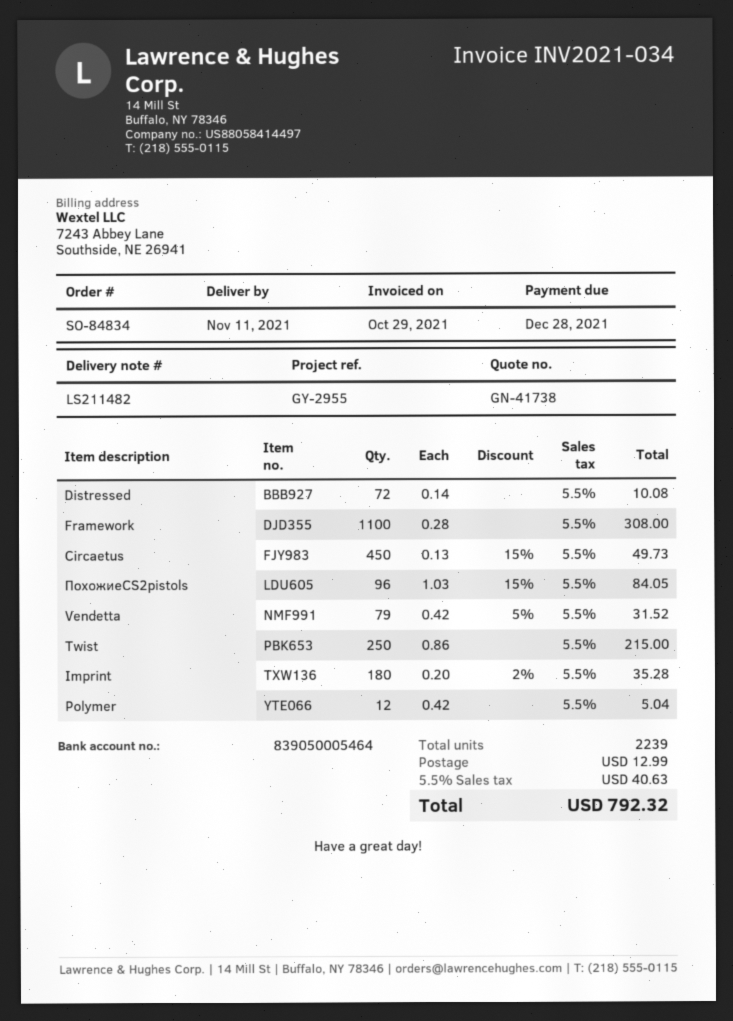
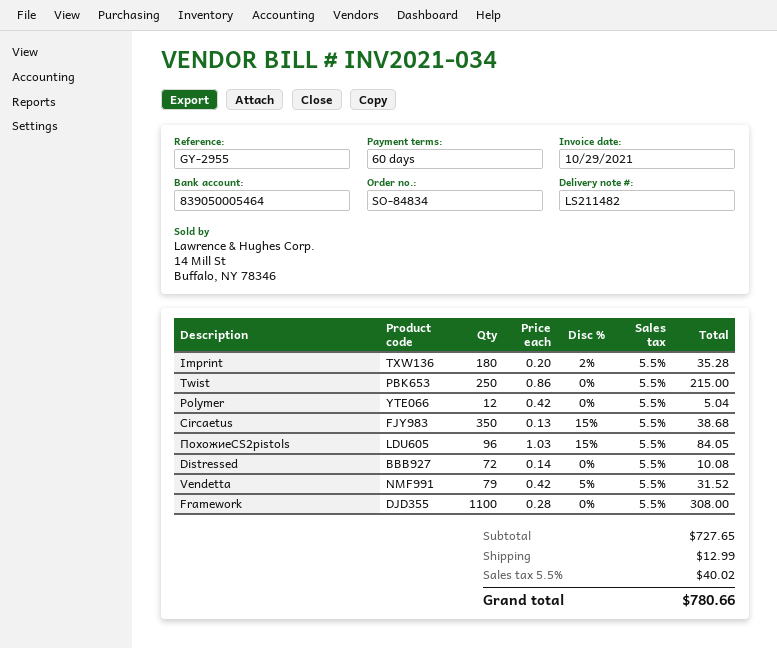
Circaetus: 450 x 0.13 - 15% = 49.73 -> 350 x 0.13 - 15% = 38.68
tax: 5.5% = 40.63 -> 5.5% = 40.02
total: 792.32 -> 780.66

